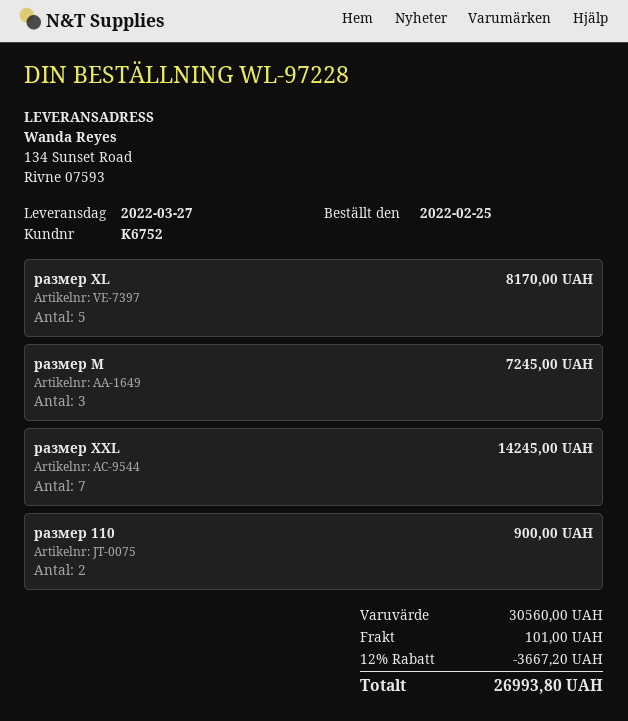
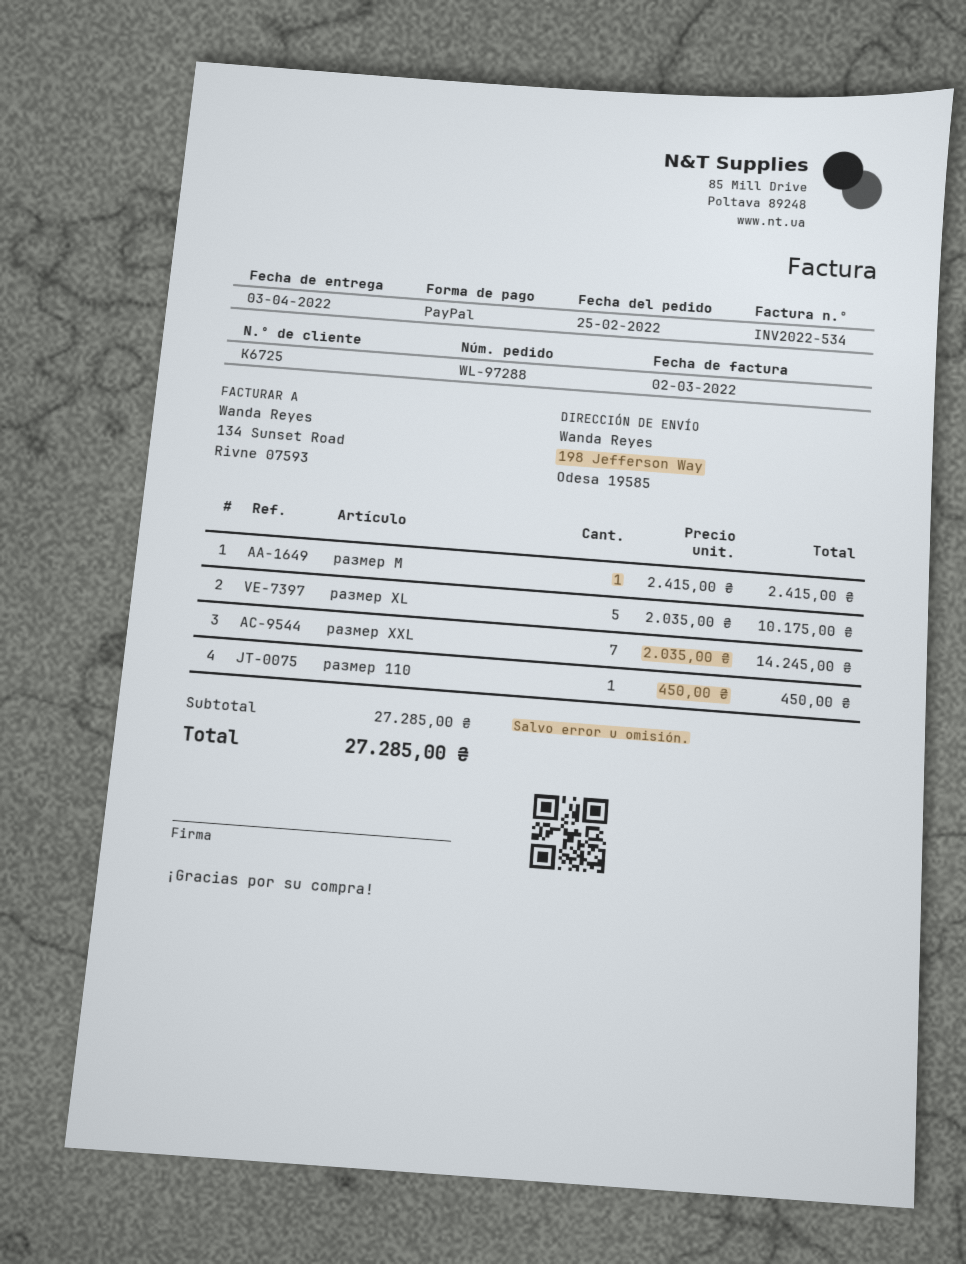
order number: WL-97228 -> WL-97288
delivery date: 2022-03-27 -> 2022-04-03
customer number: K6752 -> K6725
ship to: 134 Sunset Road, Rivne 07593 -> 198 Jefferson Way, Odesa 19585
размер XL: 5 for 8170.00 -> 5 for 10175.00
размер M: 3 for 7245.00 -> 1 for 2415.00
размер 110: 2 for 900.00 -> 1 for 450.00
subtotal: 30560.00 -> 27285.00
discount: 12% = 3667.20 -> none
shipping: 101.00 -> none
total: 26993.80 -> 27285.00

